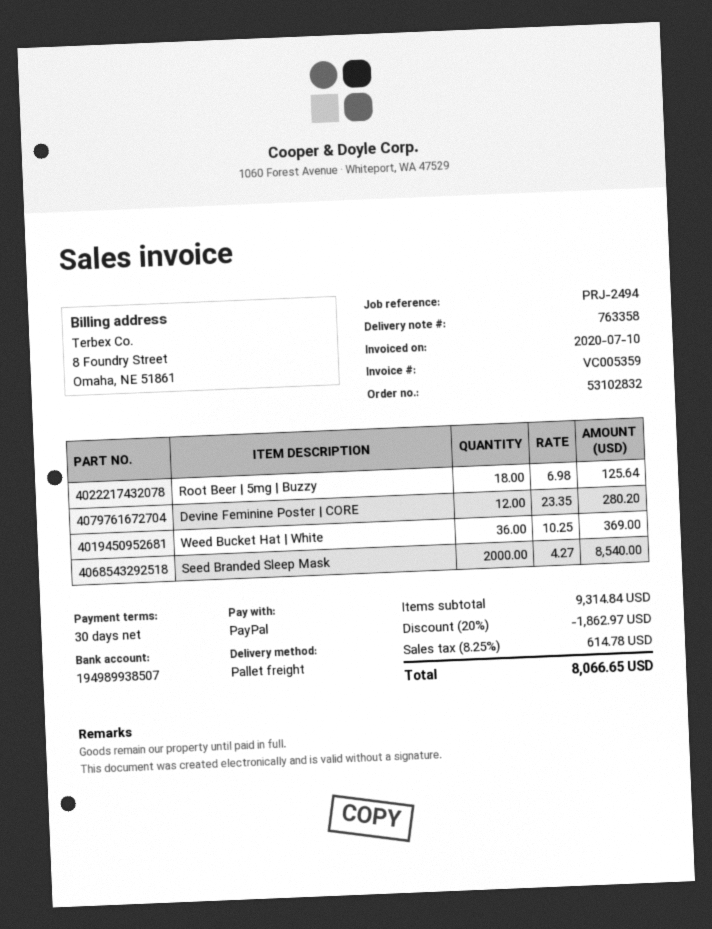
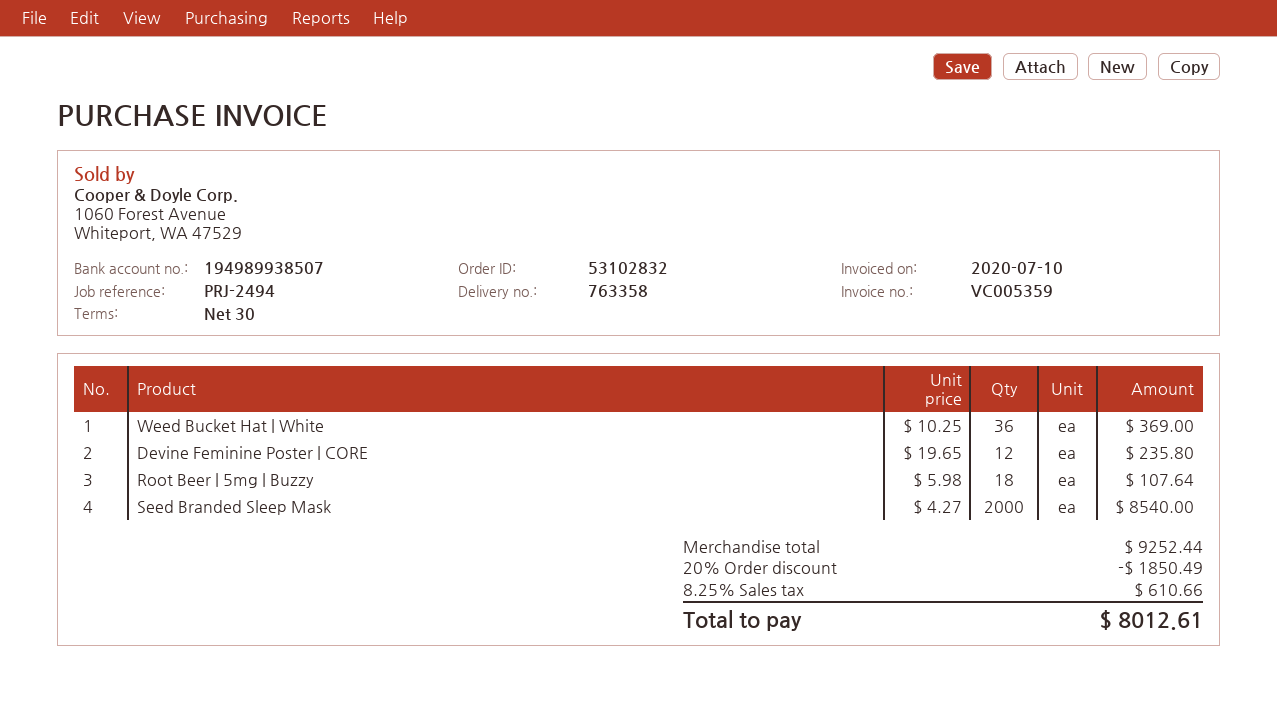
Root Beer | 5mg | Buzzy: 18 x 6.98 = 125.64 -> 18 x 5.98 = 107.64
Devine Feminine Poster | CORE: 12 x 23.35 = 280.20 -> 12 x 19.65 = 235.80
subtotal: 9314.84 -> 9252.44
discount: 20% = 1862.97 -> 20% = 1850.49
tax: 8.25% = 614.78 -> 8.25% = 610.66
total: 8066.65 -> 8012.61

